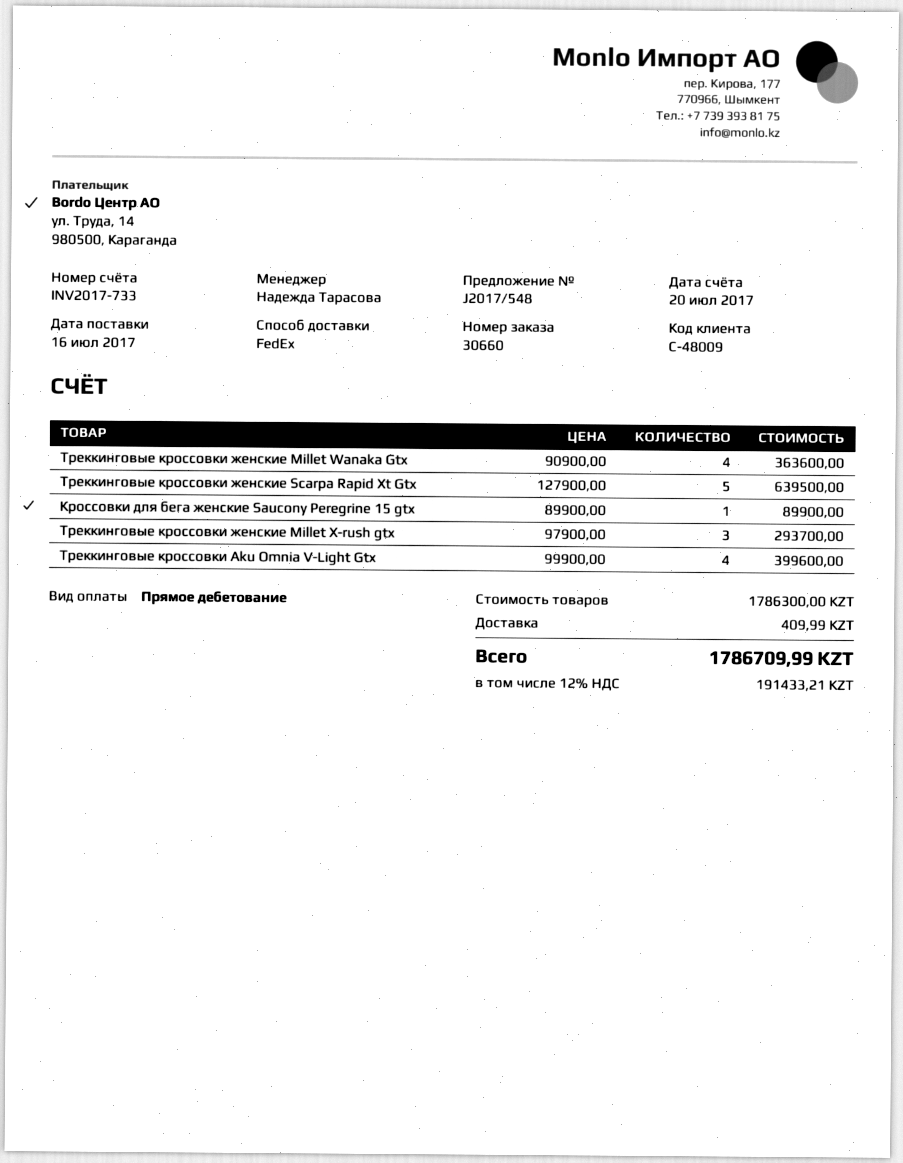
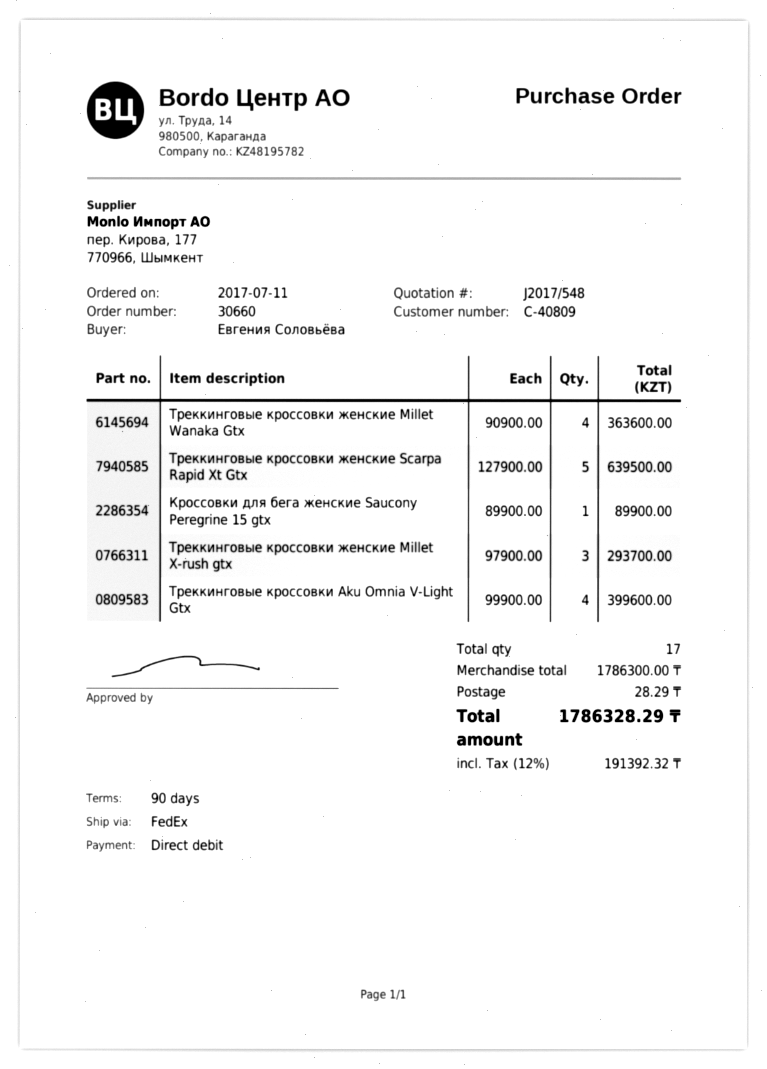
customer number: C-48009 -> C-40809
shipping: 409.99 -> 28.29
tax: 12% = 191433.21 -> 12% = 191392.32
total: 1786709.99 -> 1786328.29

